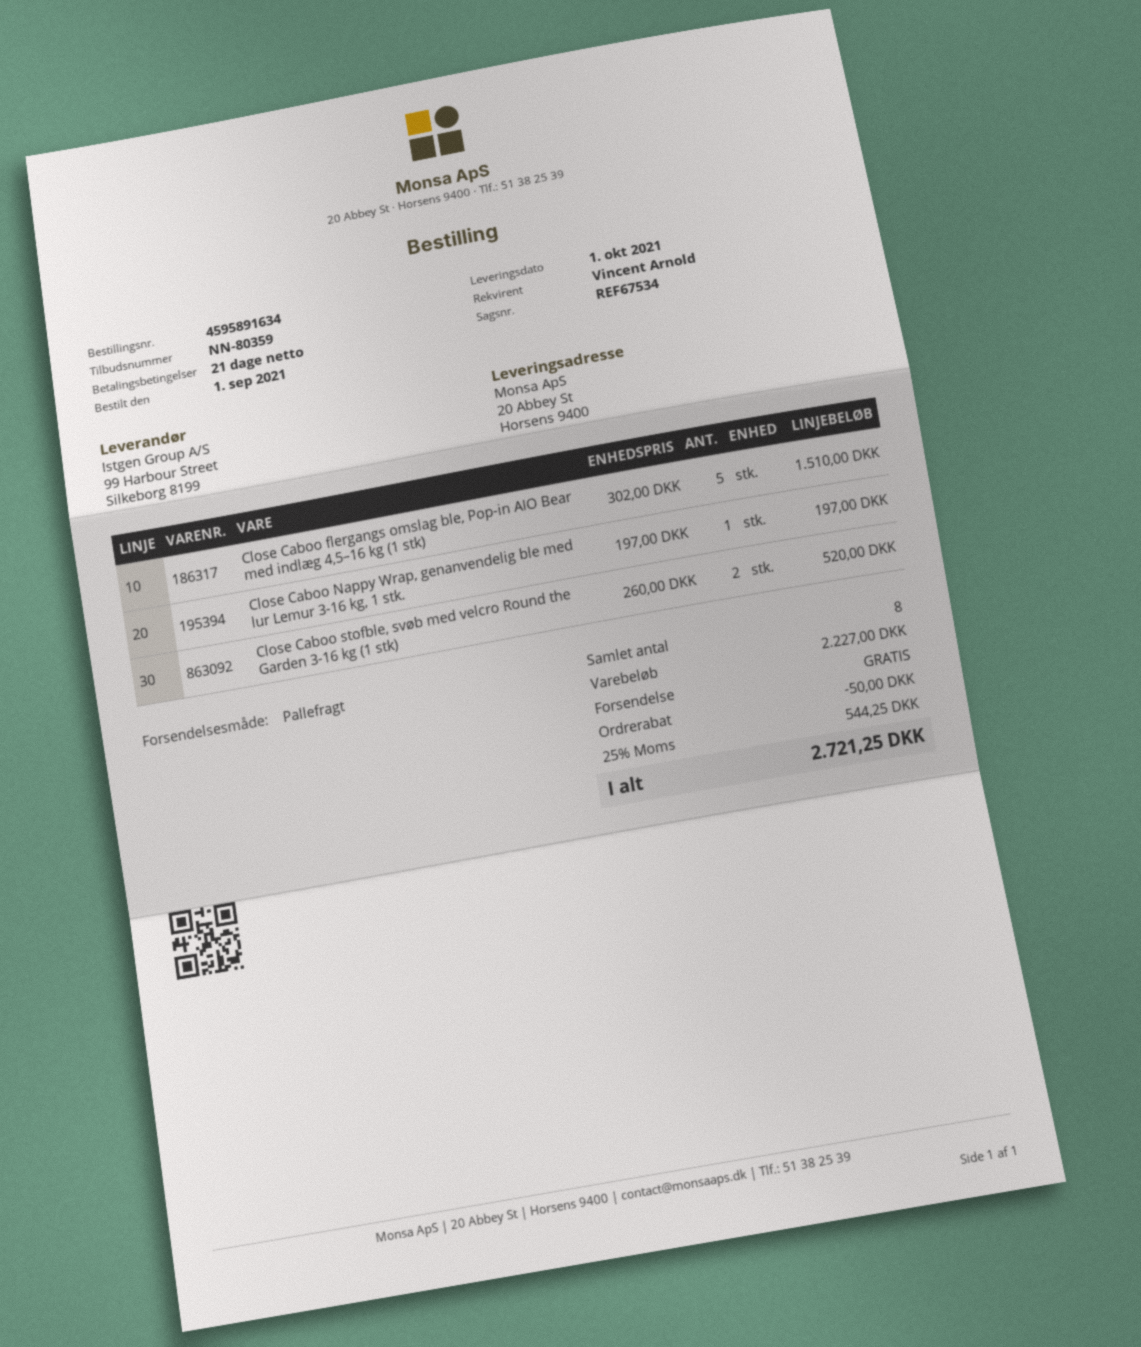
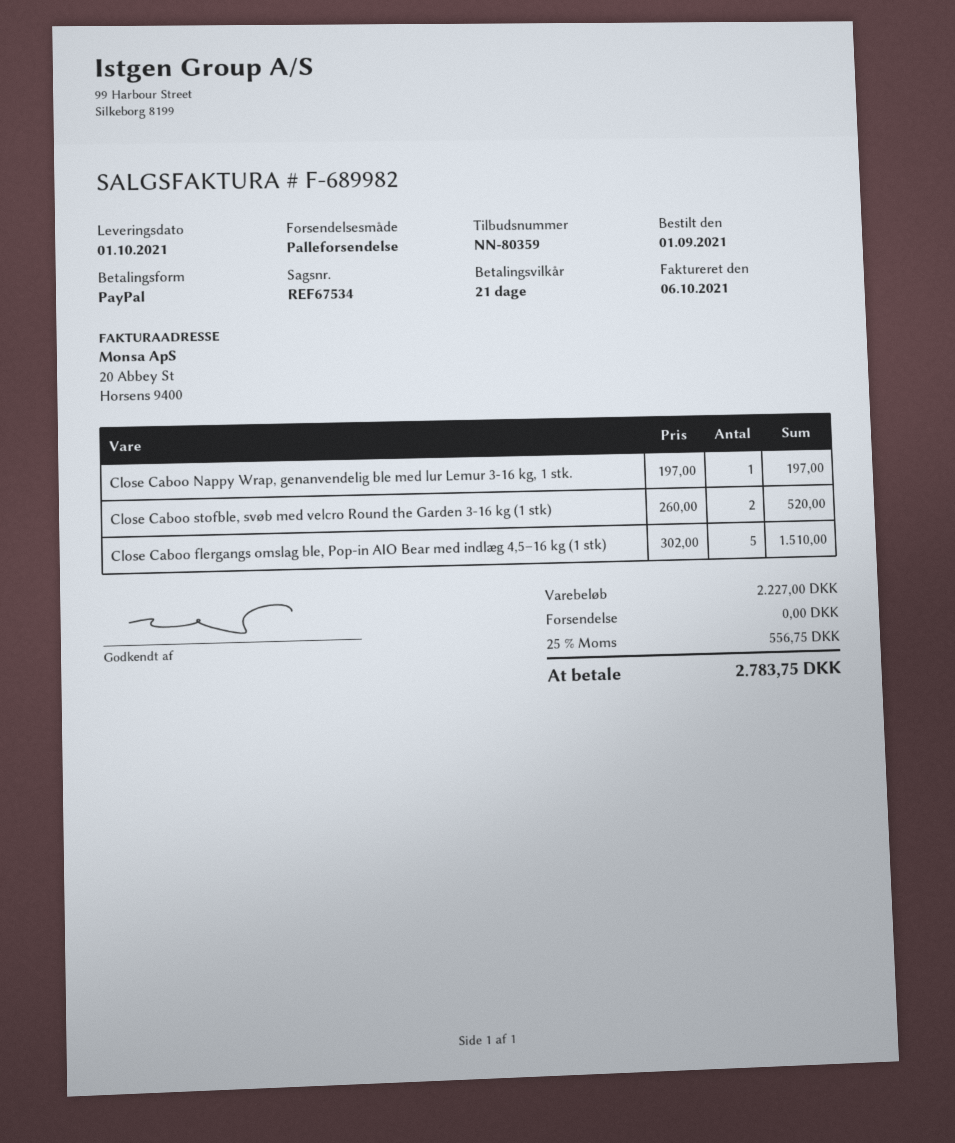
discount: 50.00 -> none
tax: 25% = 544.25 -> 25% = 556.75
total: 2721.25 -> 2783.75

